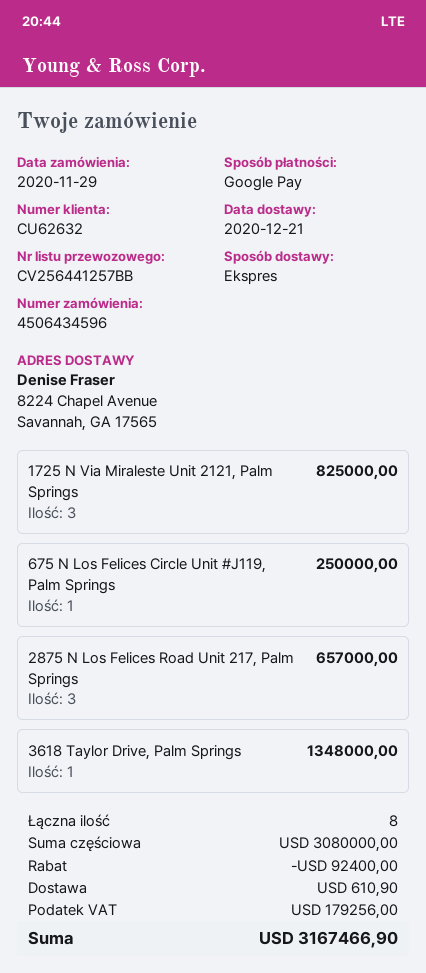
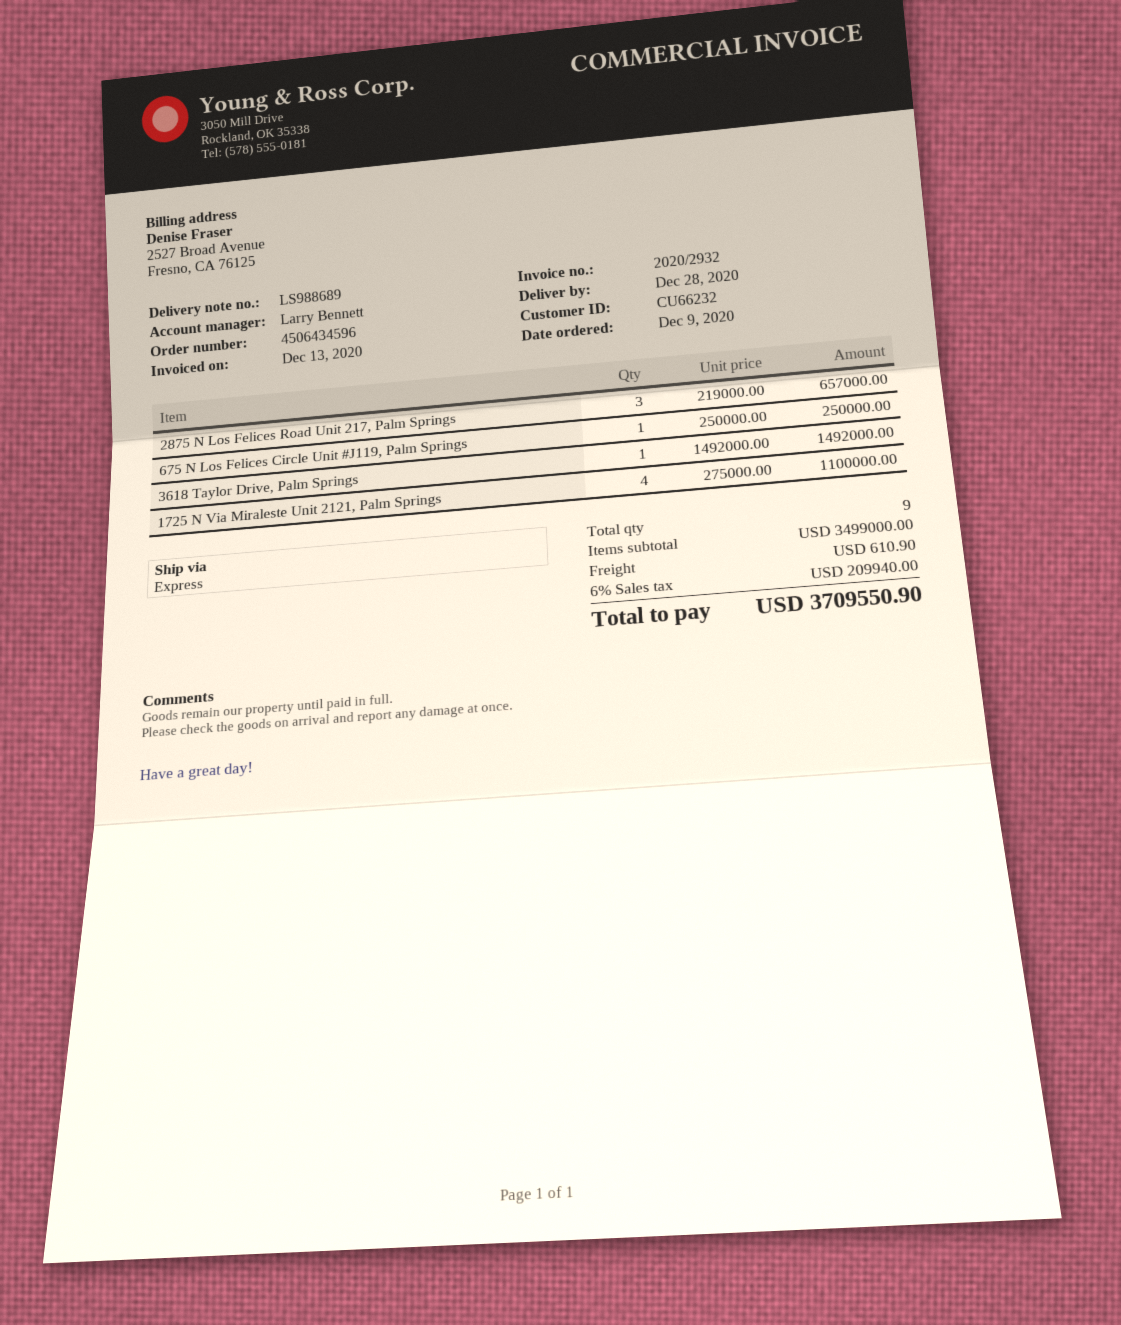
order date: 2020-11-29 -> 2020-12-09
delivery date: 2020-12-21 -> 2020-12-28
customer number: CU62632 -> CU66232
1725 N Via Miraleste Unit 2121, Palm Springs: 3 for 825000.00 -> 4 for 1100000.00
3618 Taylor Drive, Palm Springs: 1 for 1348000.00 -> 1 for 1492000.00
total quantity: 8 -> 9
subtotal: 3080000.00 -> 3499000.00
discount: 92400.00 -> none
tax: 179256.00 -> 209940.00
total: 3167466.90 -> 3709550.90

